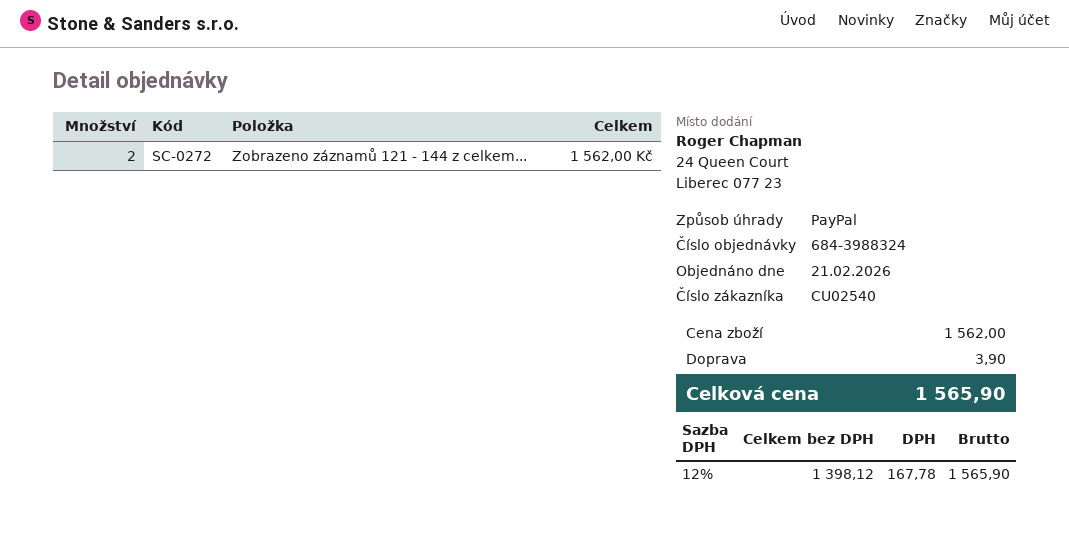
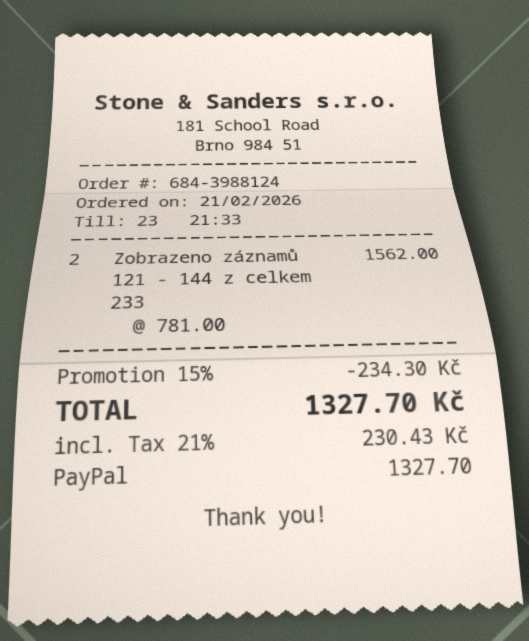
order number: 684-3988324 -> 684-3988124
discount: none -> 15% = 234.30
shipping: 3.90 -> none
tax: 12% = 167.78 -> 21% = 230.43
total: 1565.90 -> 1327.70

